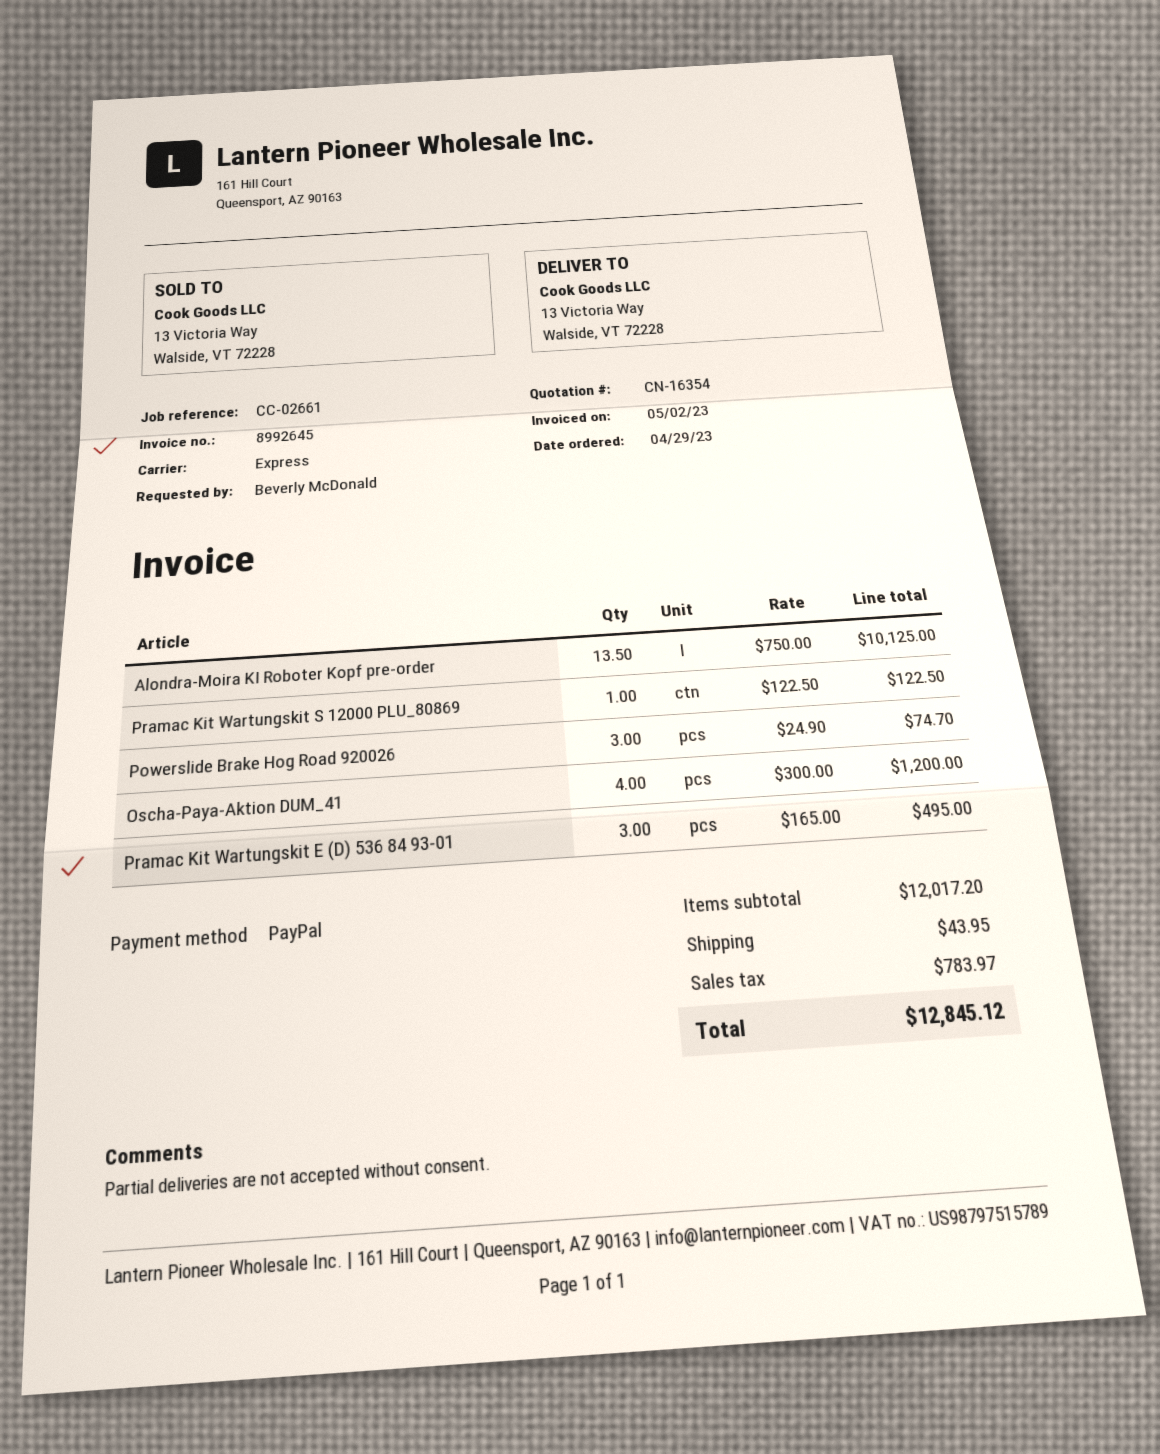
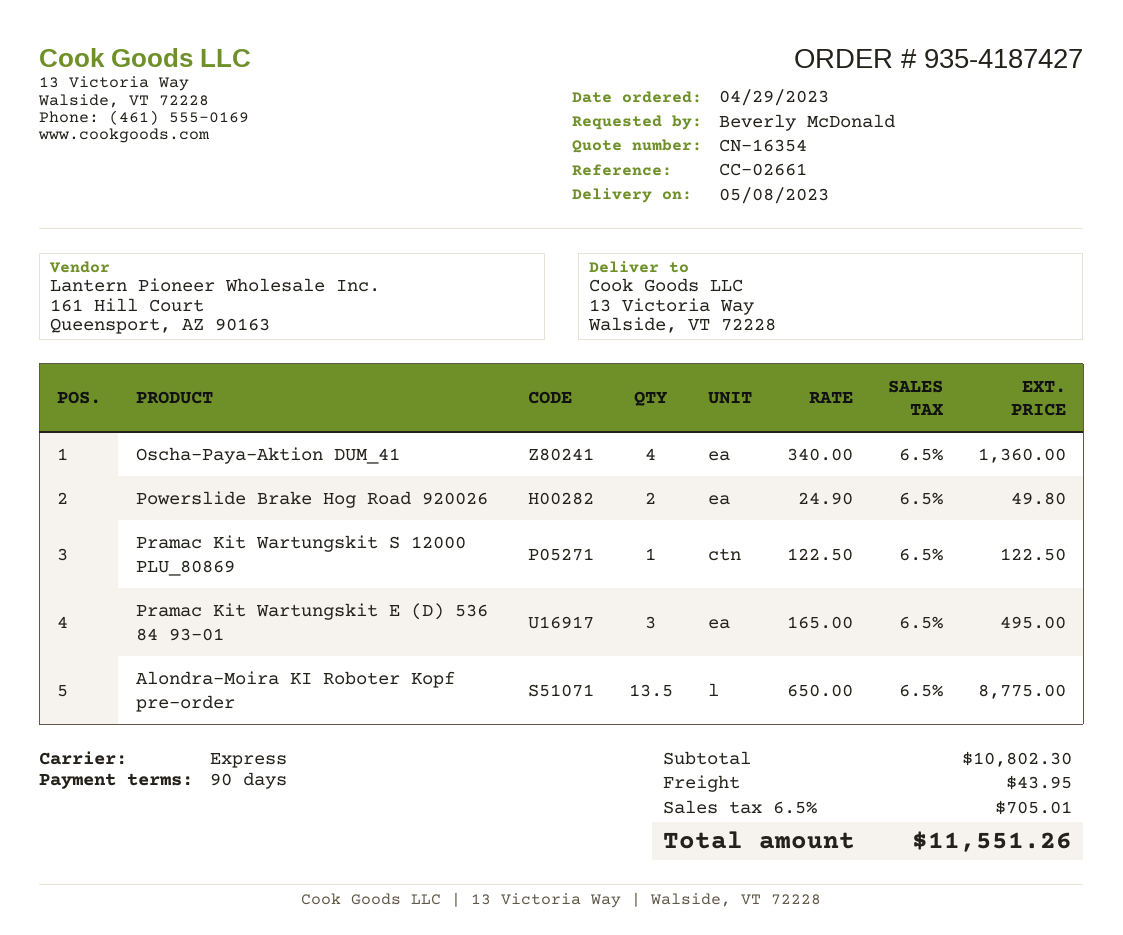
Alondra-Moira KI Roboter Kopf pre-order: 13.5 x 750.00 = 10125.00 -> 13.5 x 650.00 = 8775.00
Powerslide Brake Hog Road 920026: 3 x 24.90 = 74.70 -> 2 x 24.90 = 49.80
Oscha-Paya-Aktion DUM_41: 4 x 300.00 = 1200.00 -> 4 x 340.00 = 1360.00
subtotal: 12017.20 -> 10802.30
tax: 783.97 -> 705.01
total: 12845.12 -> 11551.26

